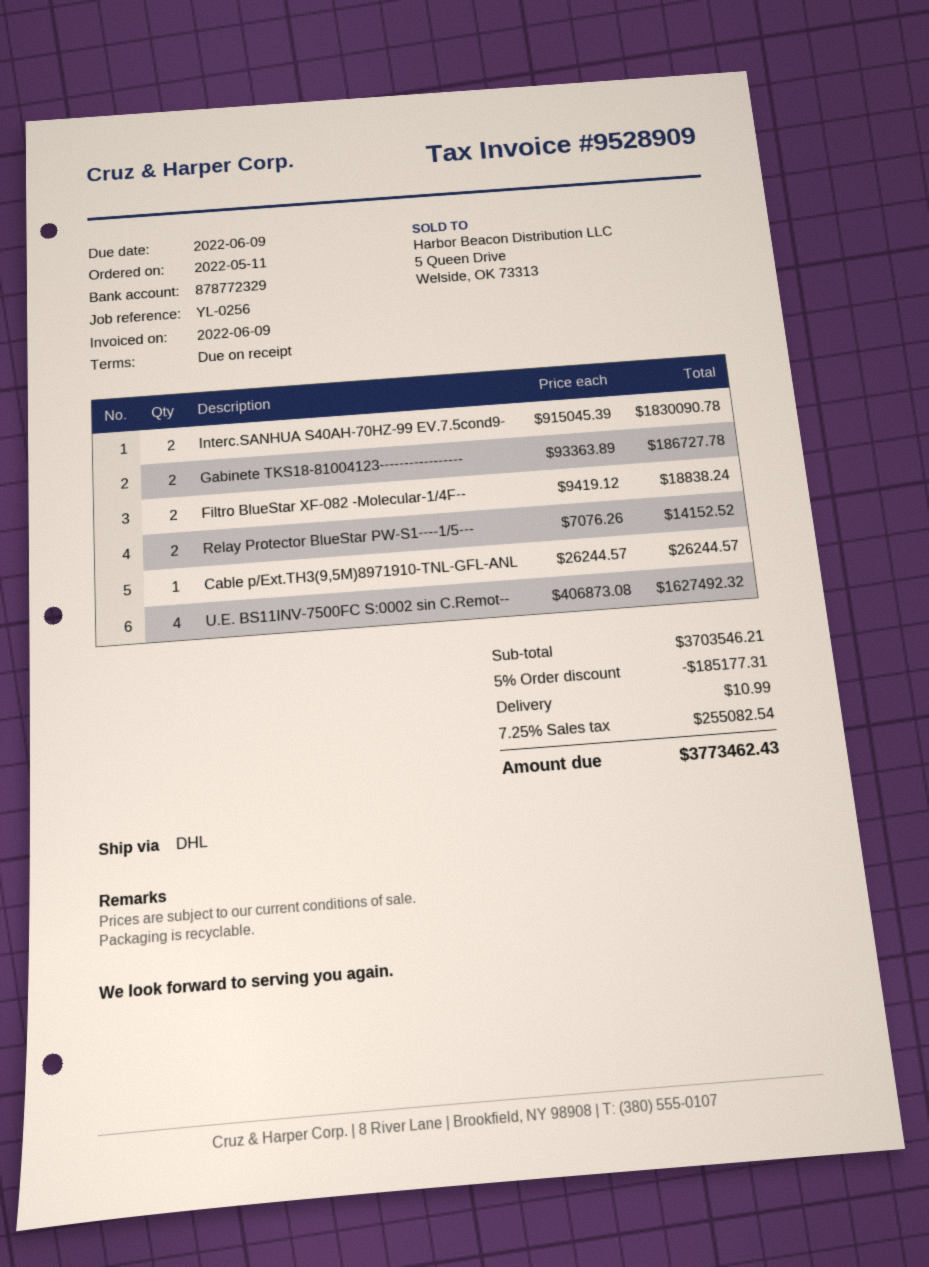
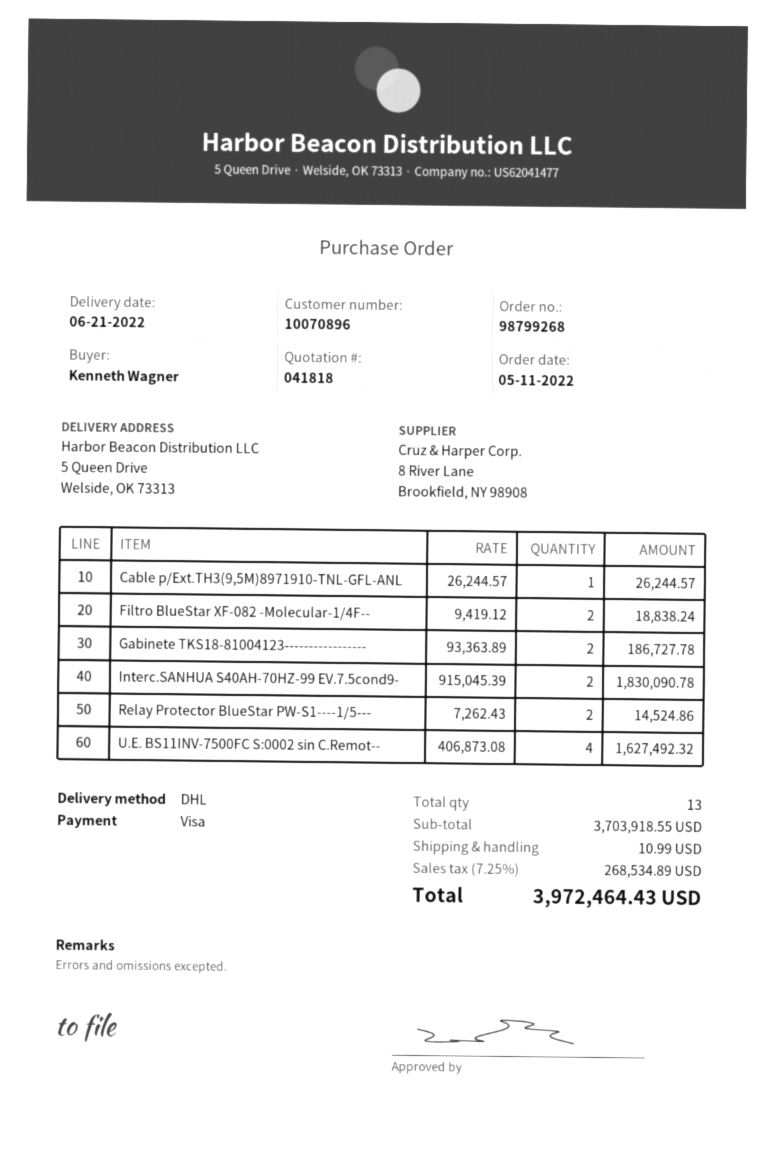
Relay Protector BlueStar PW-S1----1/5---: 2 x 7076.26 = 14152.52 -> 2 x 7262.43 = 14524.86
subtotal: 3703546.21 -> 3703918.55
discount: 5% = 185177.31 -> none
tax: 7.25% = 255082.54 -> 7.25% = 268534.89
total: 3773462.43 -> 3972464.43

